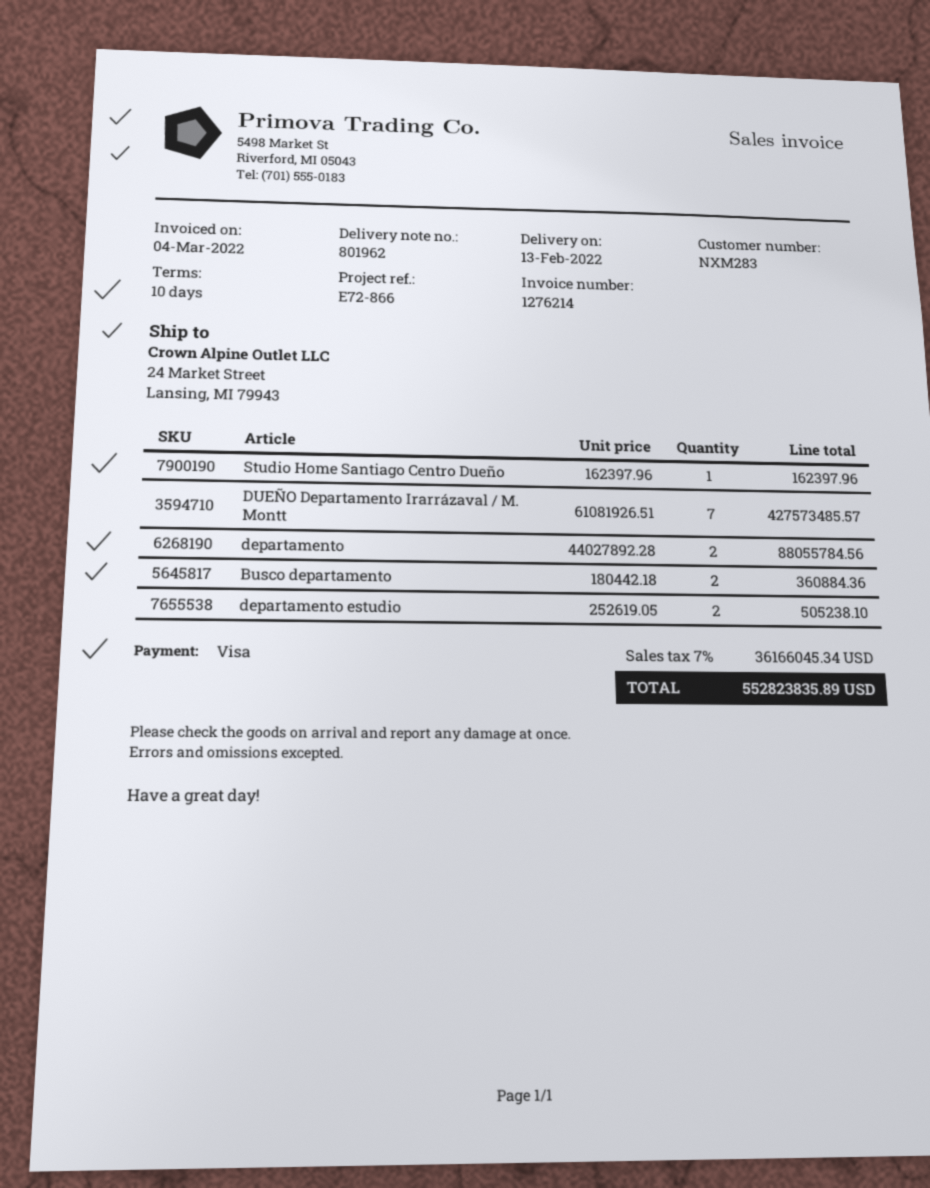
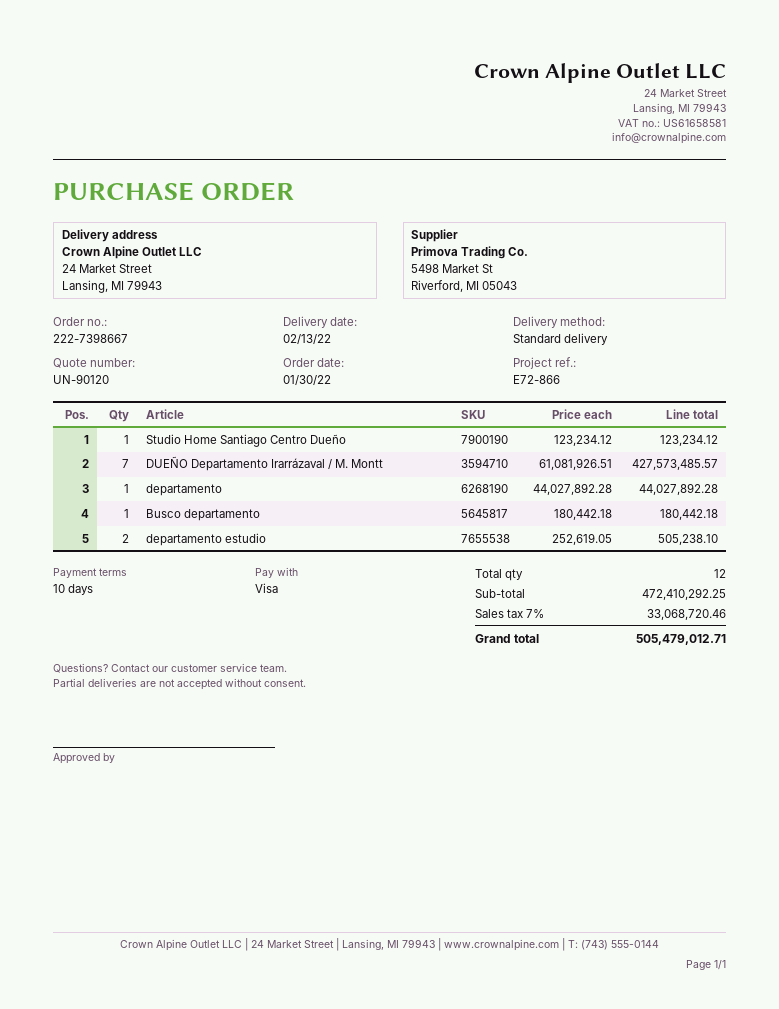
Studio Home Santiago Centro Dueño: 1 x 162397.96 = 162397.96 -> 1 x 123234.12 = 123234.12
departamento: 2 x 44027892.28 = 88055784.56 -> 1 x 44027892.28 = 44027892.28
Busco departamento: 2 x 180442.18 = 360884.36 -> 1 x 180442.18 = 180442.18
tax: 7% = 36166045.34 -> 7% = 33068720.46
total: 552823835.89 -> 505479012.71

